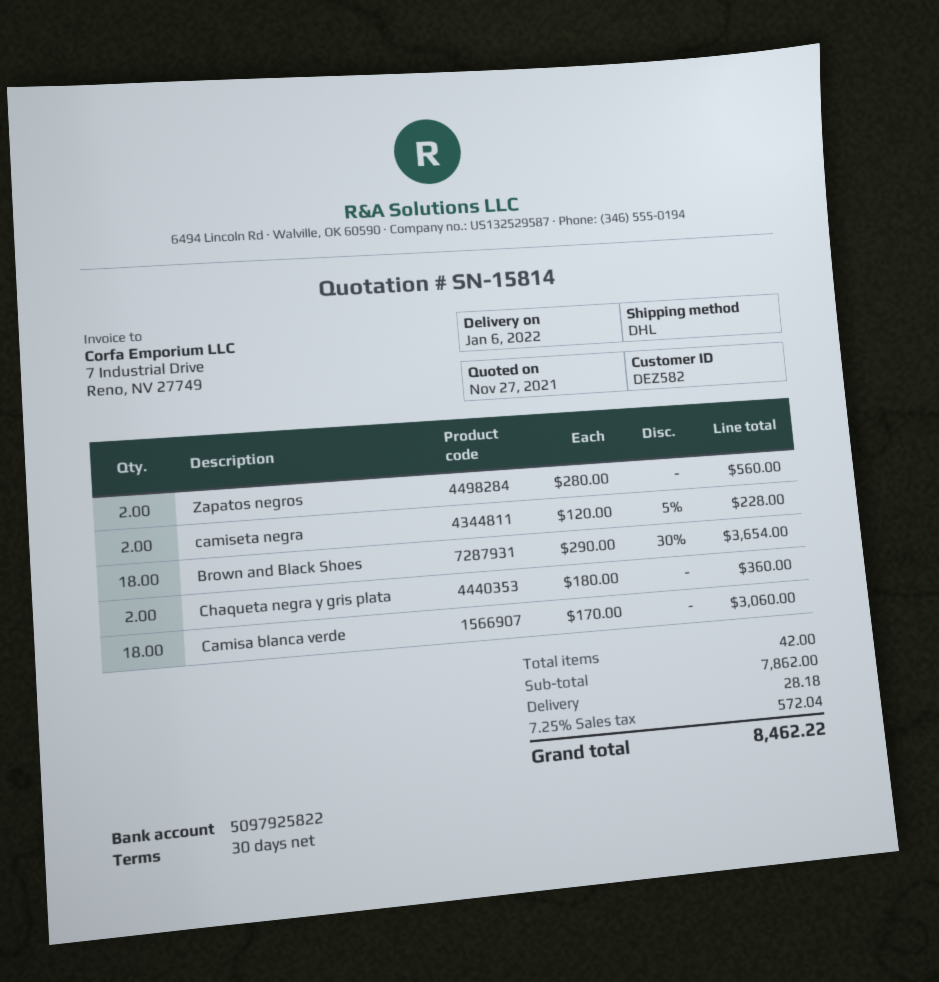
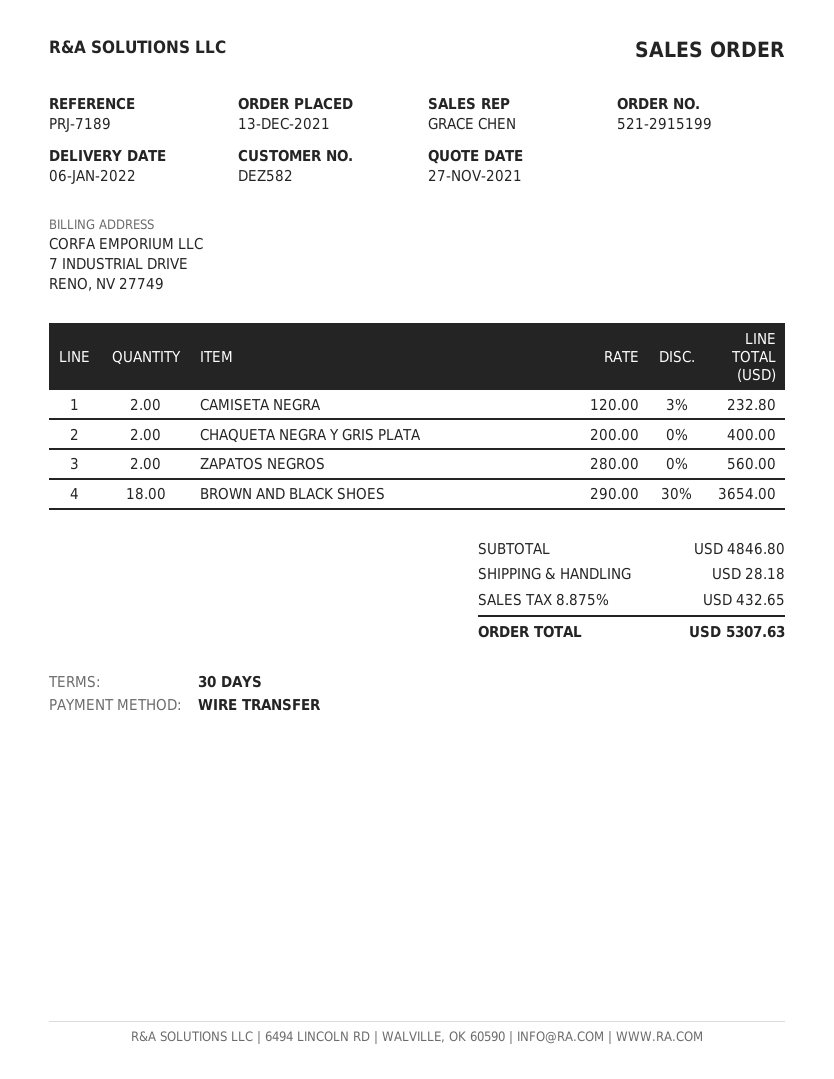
camiseta negra: 2 x 120.00 - 5% = 228.00 -> 2 x 120.00 - 3% = 232.80
Chaqueta negra y gris plata: 2 x 180.00 = 360.00 -> 2 x 200.00 = 400.00
Camisa blanca verde: 18 x 170.00 = 3060.00 -> none
subtotal: 7862.00 -> 4846.80
tax: 7.25% = 572.04 -> 8.875% = 432.65
total: 8462.22 -> 5307.63

